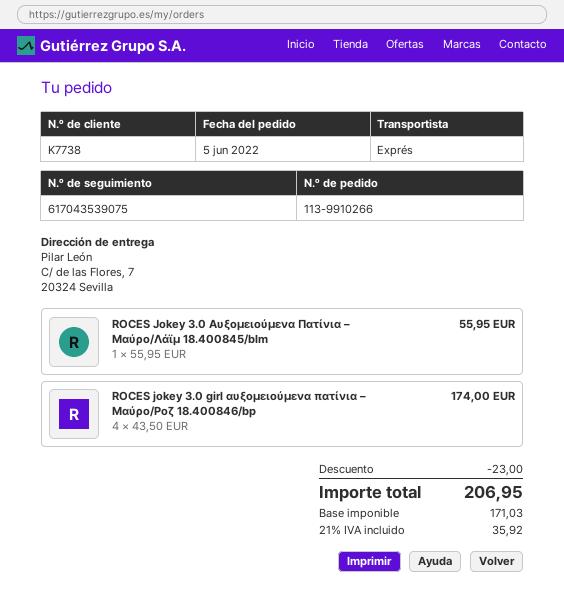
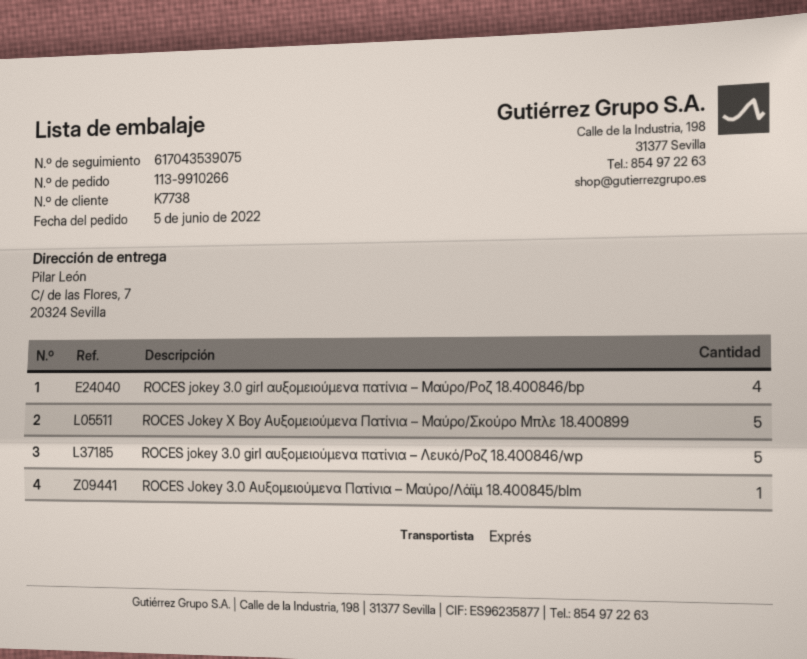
ROCES Jokey X Boy Αυξομειούμενα Πατίνια – Μαύρο/Σκούρο Μπλε 18.400899: none -> 5
ROCES jokey 3.0 girl αυξομειούμενα πατίνια – Λευκό/Ροζ 18.400846/wp: none -> 5

